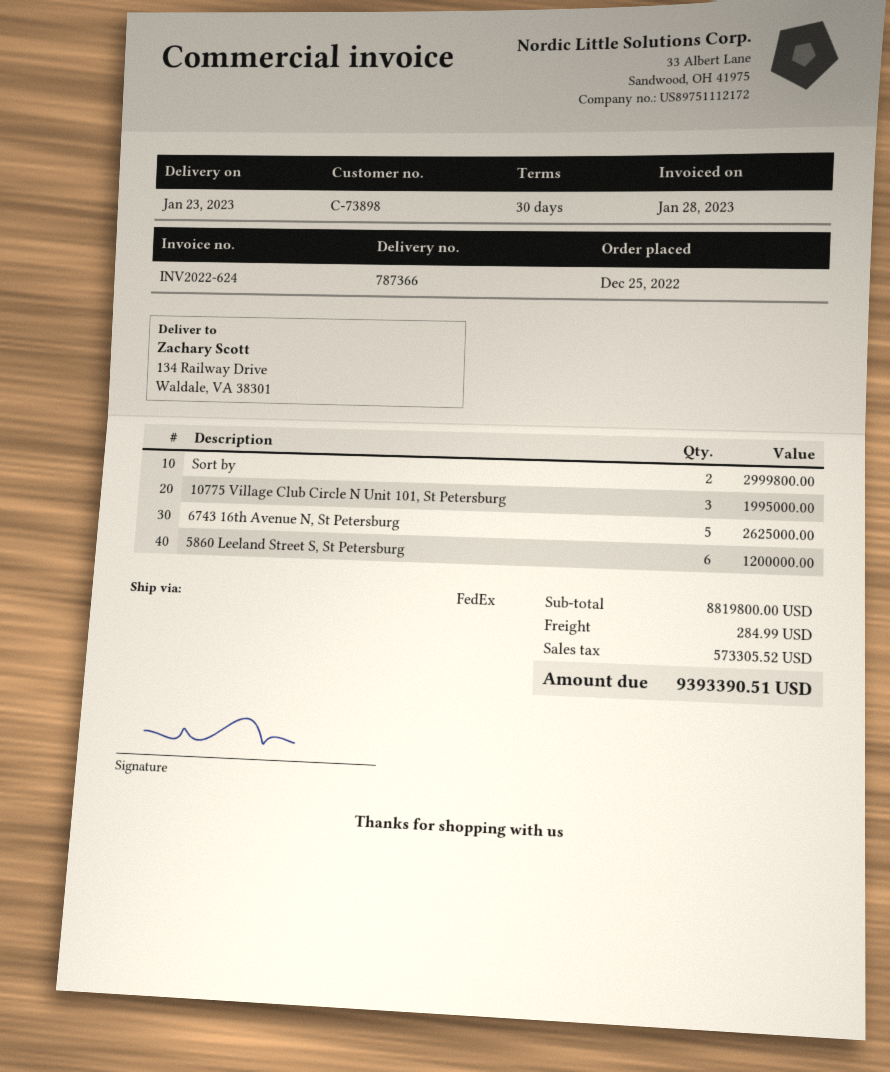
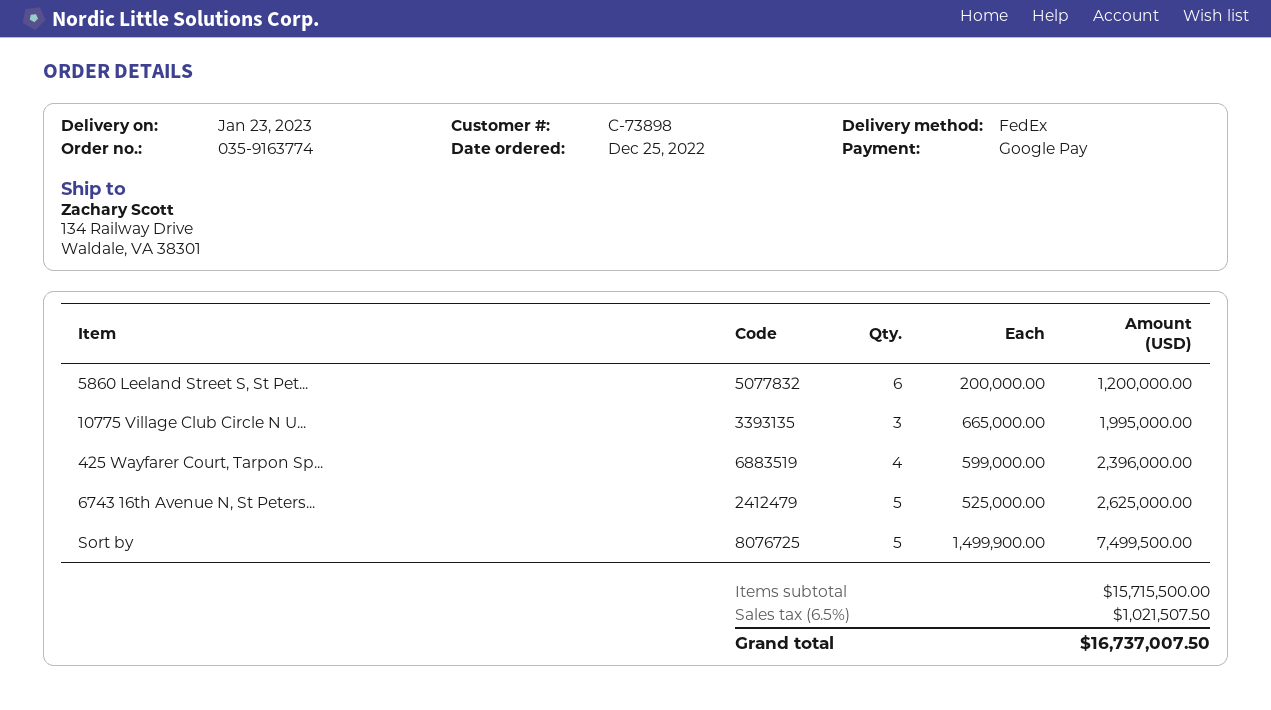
Sort by: 2 for 2999800.00 -> 5 for 7499500.00
425 Wayfarer Court, Tarpon Sp...: none -> 4 for 2396000.00
subtotal: 8819800.00 -> 15715500.00
shipping: 284.99 -> none
tax: 573305.52 -> 1021507.50
total: 9393390.51 -> 16737007.50

